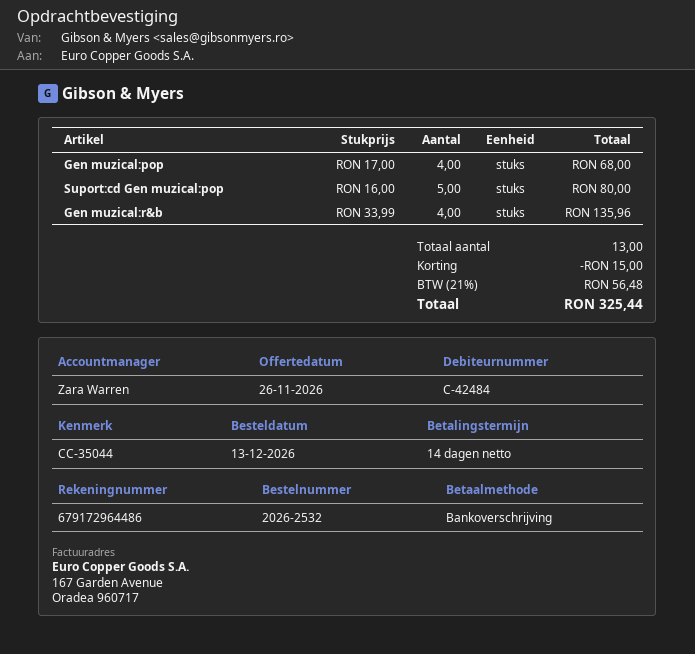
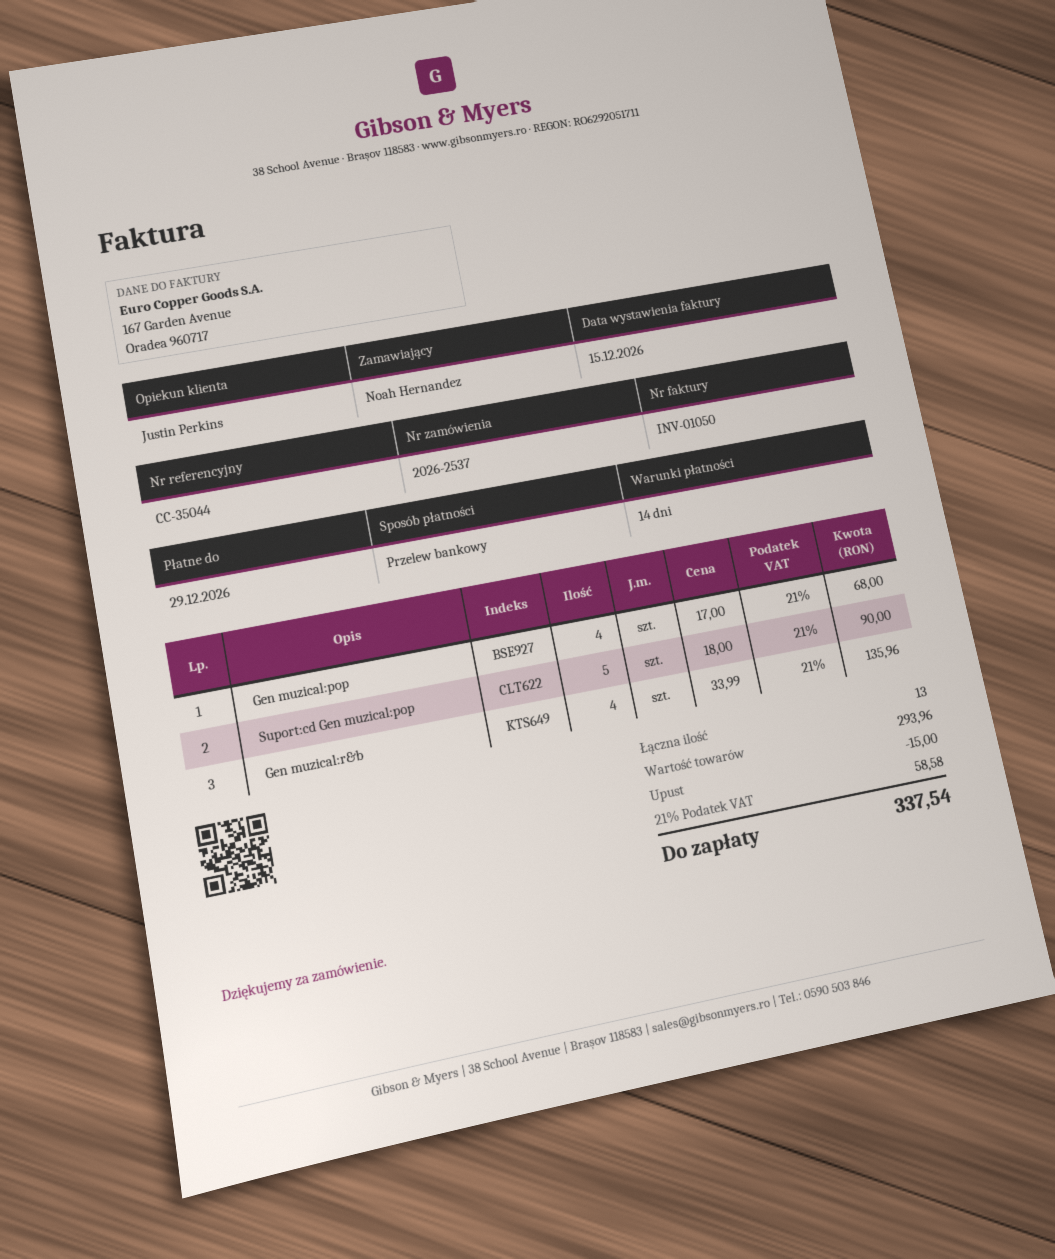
order number: 2026-2532 -> 2026-2537
sales rep: Zara Warren -> Justin Perkins
Suport:cd Gen muzical:pop: 5 x 16.00 = 80.00 -> 5 x 18.00 = 90.00
tax: 21% = 56.48 -> 21% = 58.58
total: 325.44 -> 337.54

